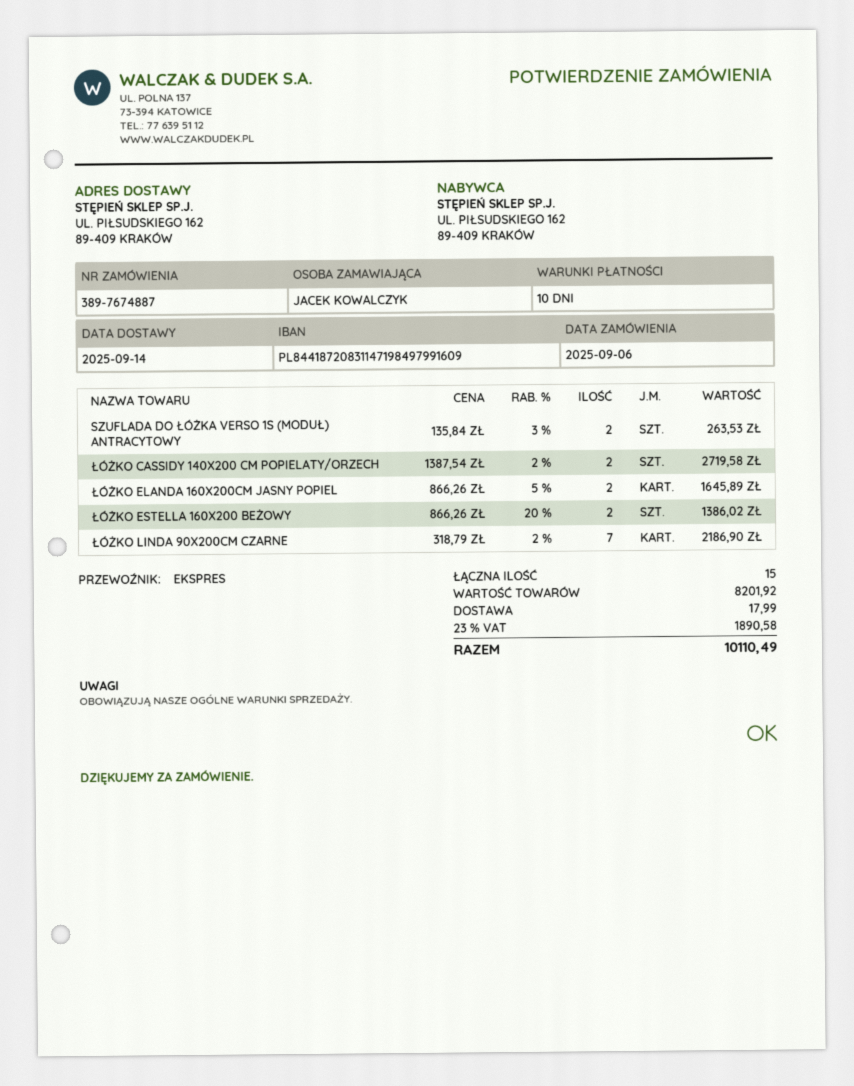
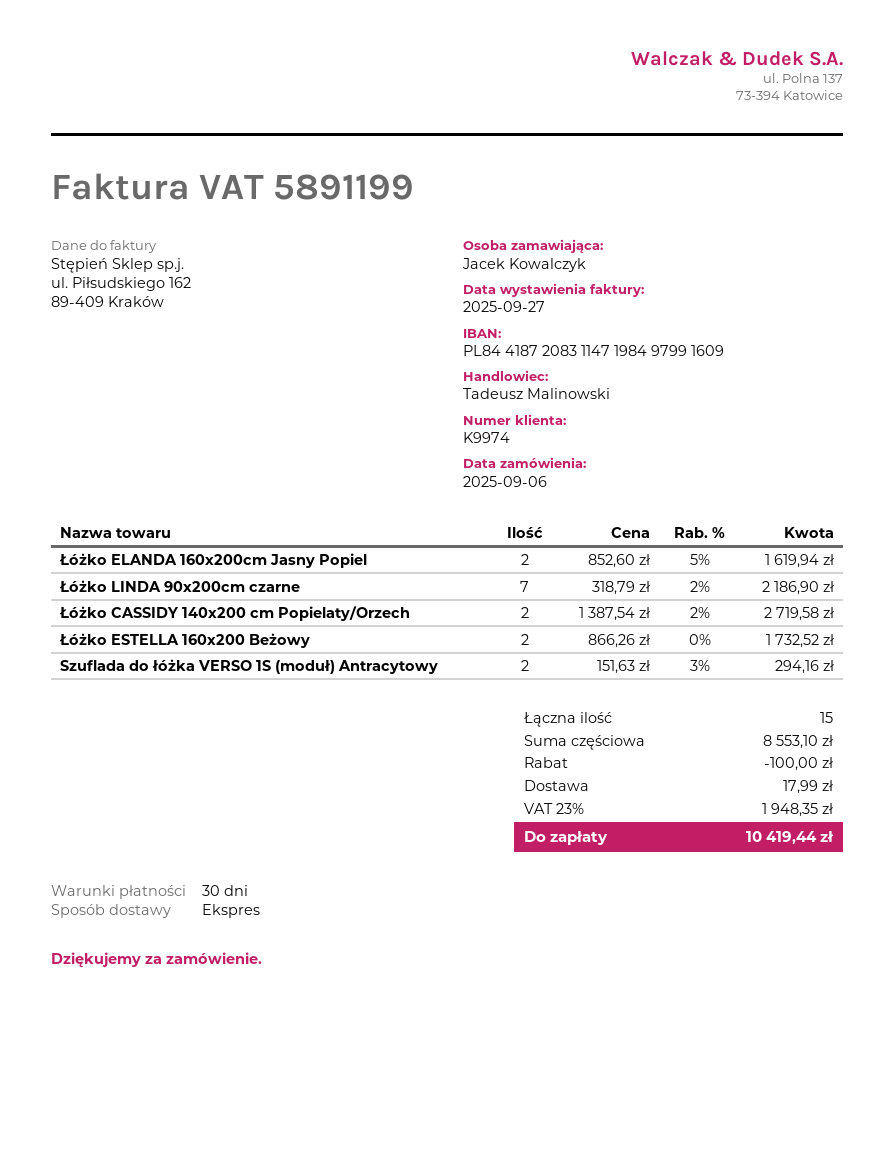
payment terms: 10 days -> 30 days
SZUFLADA DO ŁÓŻKA VERSO 1S (MODUŁ) ANTRACYTOWY: 2 x 135.84 - 3% = 263.53 -> 2 x 151.63 - 3% = 294.16
ŁÓŻKO ELANDA 160X200CM JASNY POPIEL: 2 x 866.26 - 5% = 1645.89 -> 2 x 852.60 - 5% = 1619.94
ŁÓŻKO ESTELLA 160X200 BEŻOWY: 2 x 866.26 - 20% = 1386.02 -> 2 x 866.26 = 1732.52
subtotal: 8201.92 -> 8553.10
discount: none -> 100.00
tax: 23% = 1890.58 -> 23% = 1948.35
total: 10110.49 -> 10419.44

